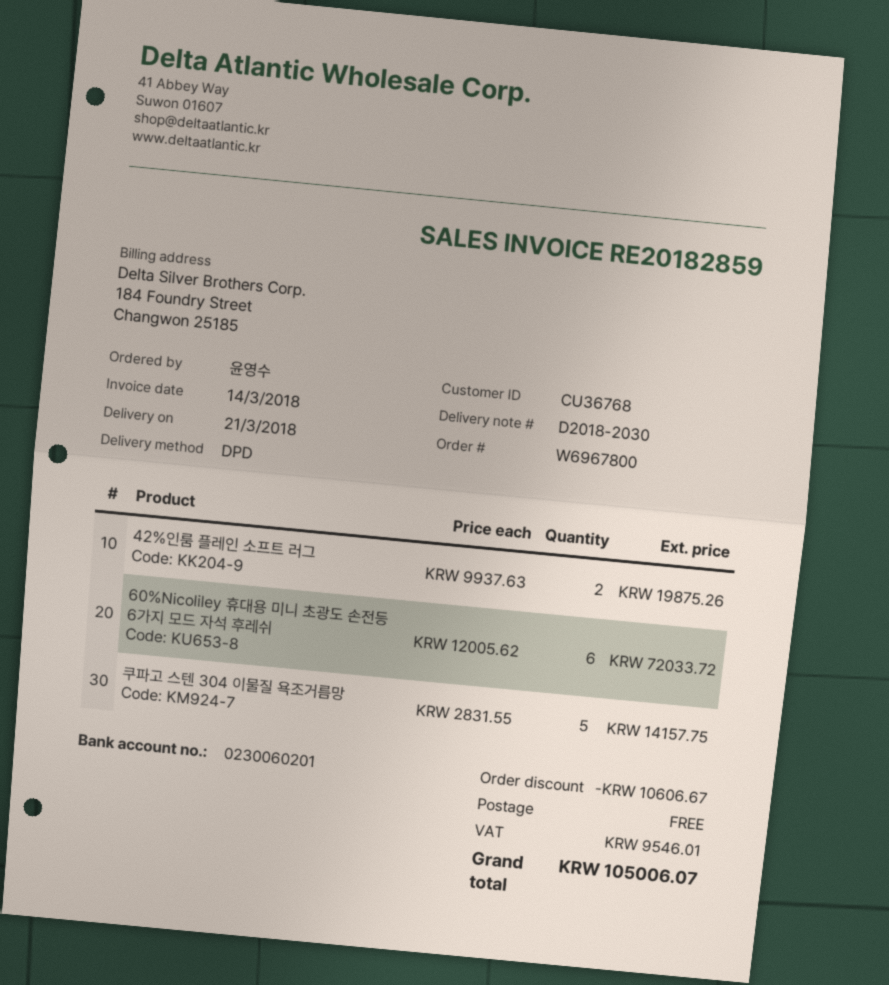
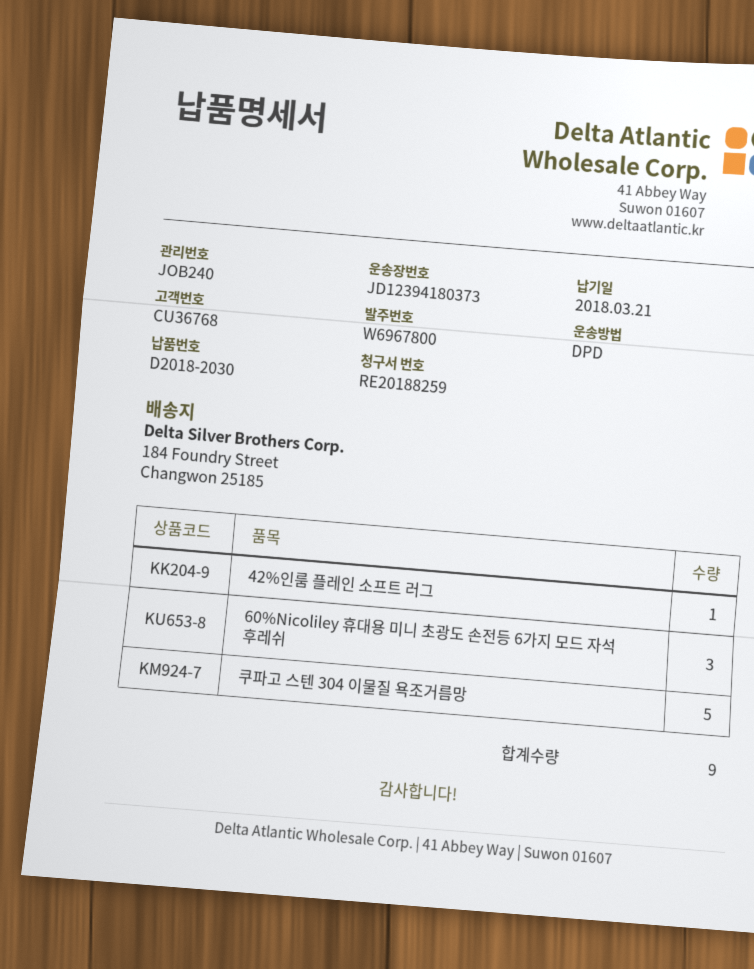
invoice number: RE20182859 -> RE20188259
42%인룸 플레인 소프트 러그: 2 -> 1
60%Nicoliley 휴대용 미니 초광도 손전등 6가지 모드 자석 후레쉬: 6 -> 3

